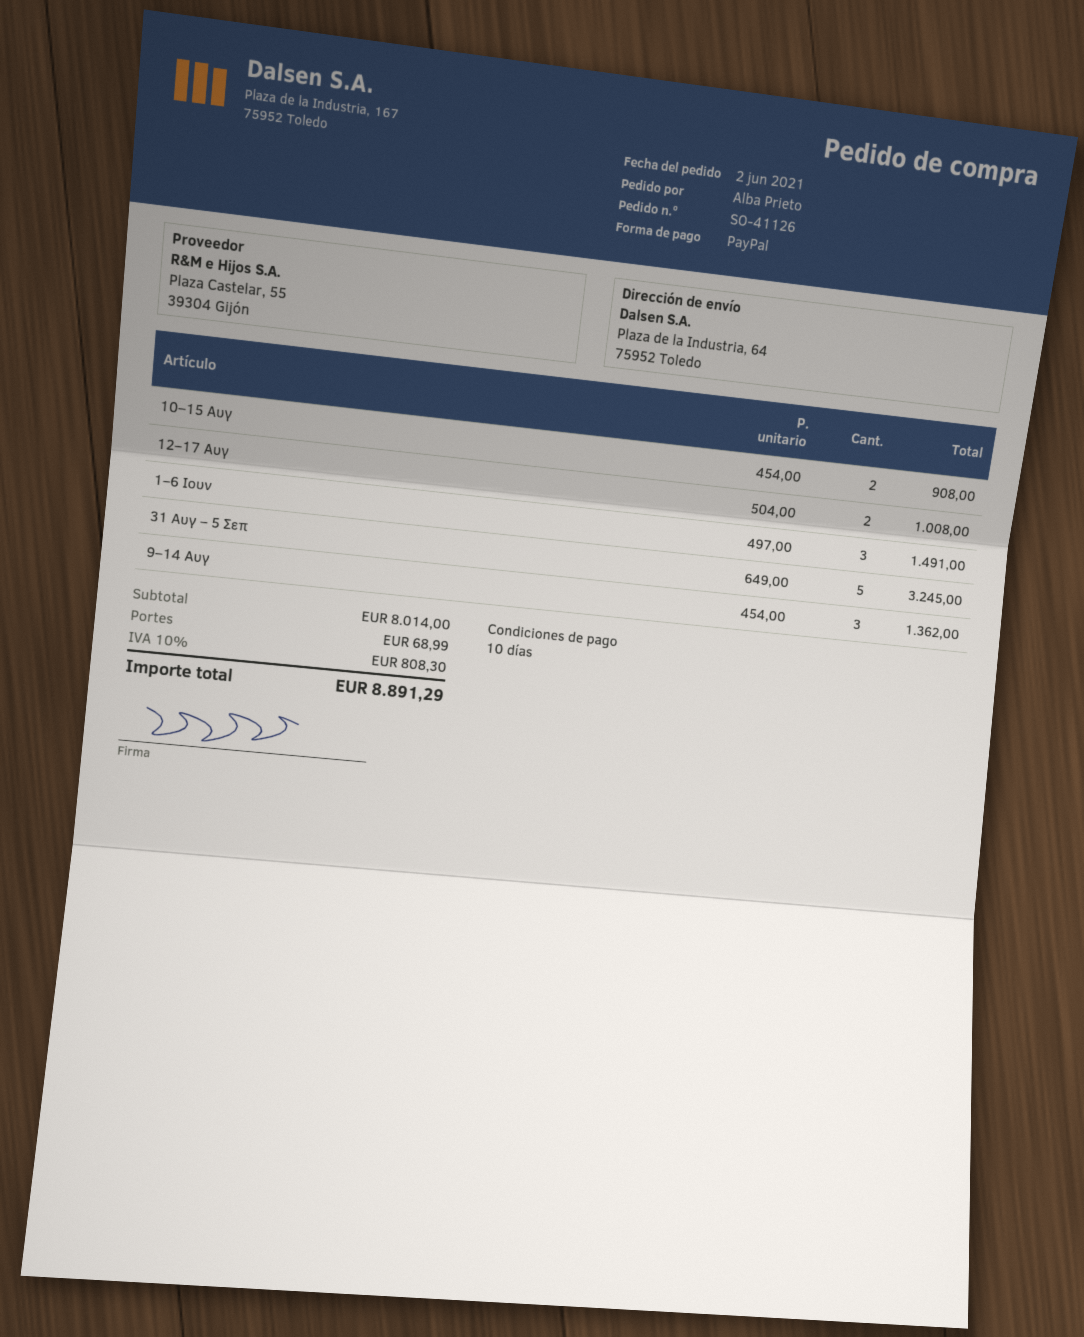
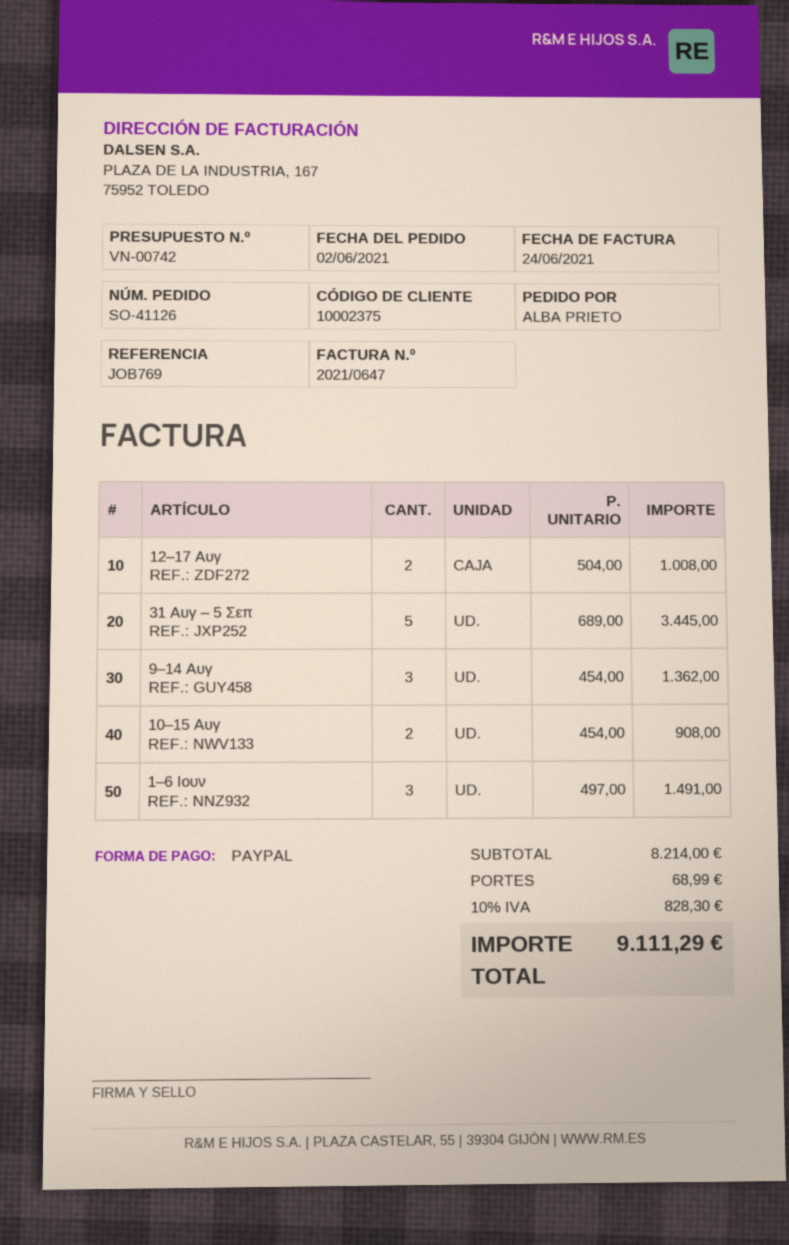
31 Αυγ – 5 Σεπ: 5 x 649.00 = 3245.00 -> 5 x 689.00 = 3445.00
subtotal: 8014.00 -> 8214.00
tax: 10% = 808.30 -> 10% = 828.30
total: 8891.29 -> 9111.29

